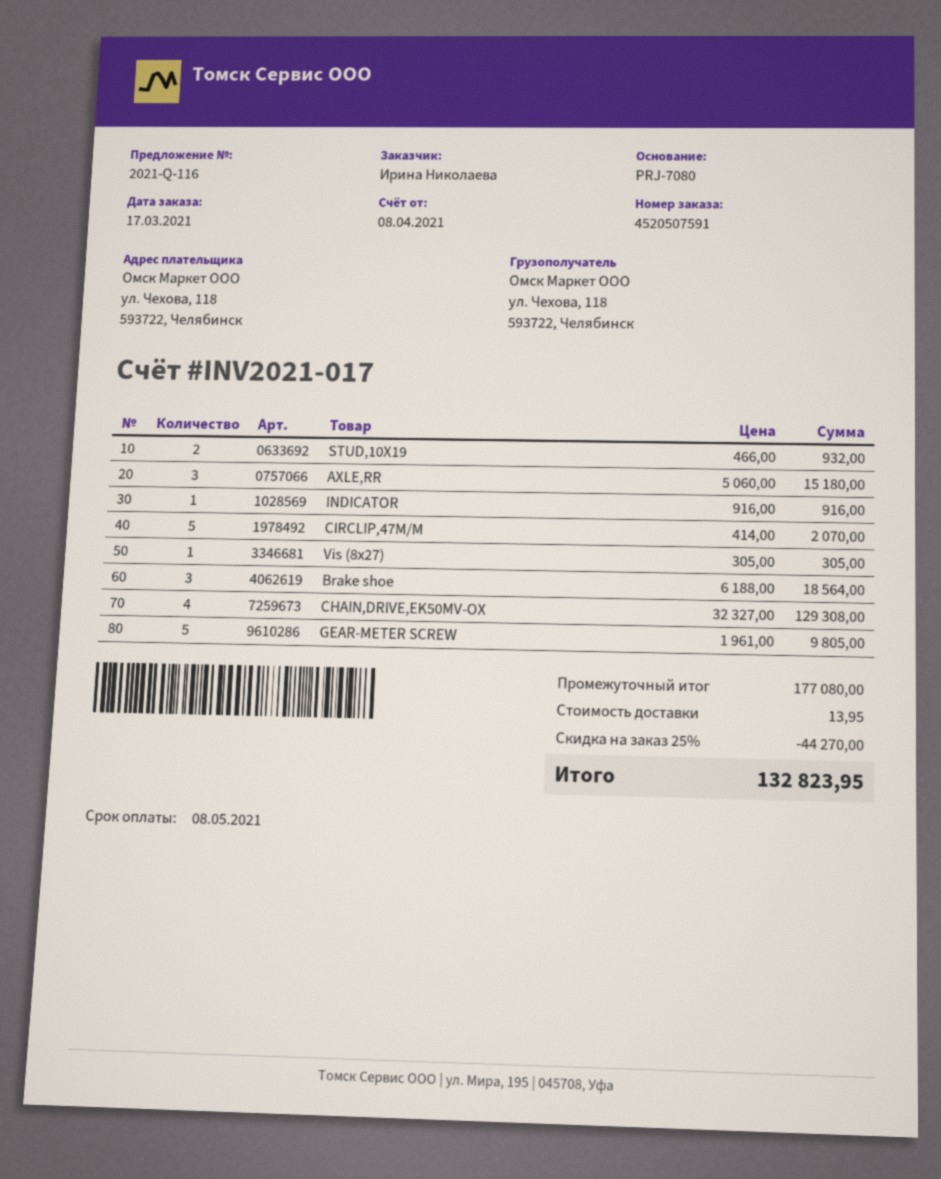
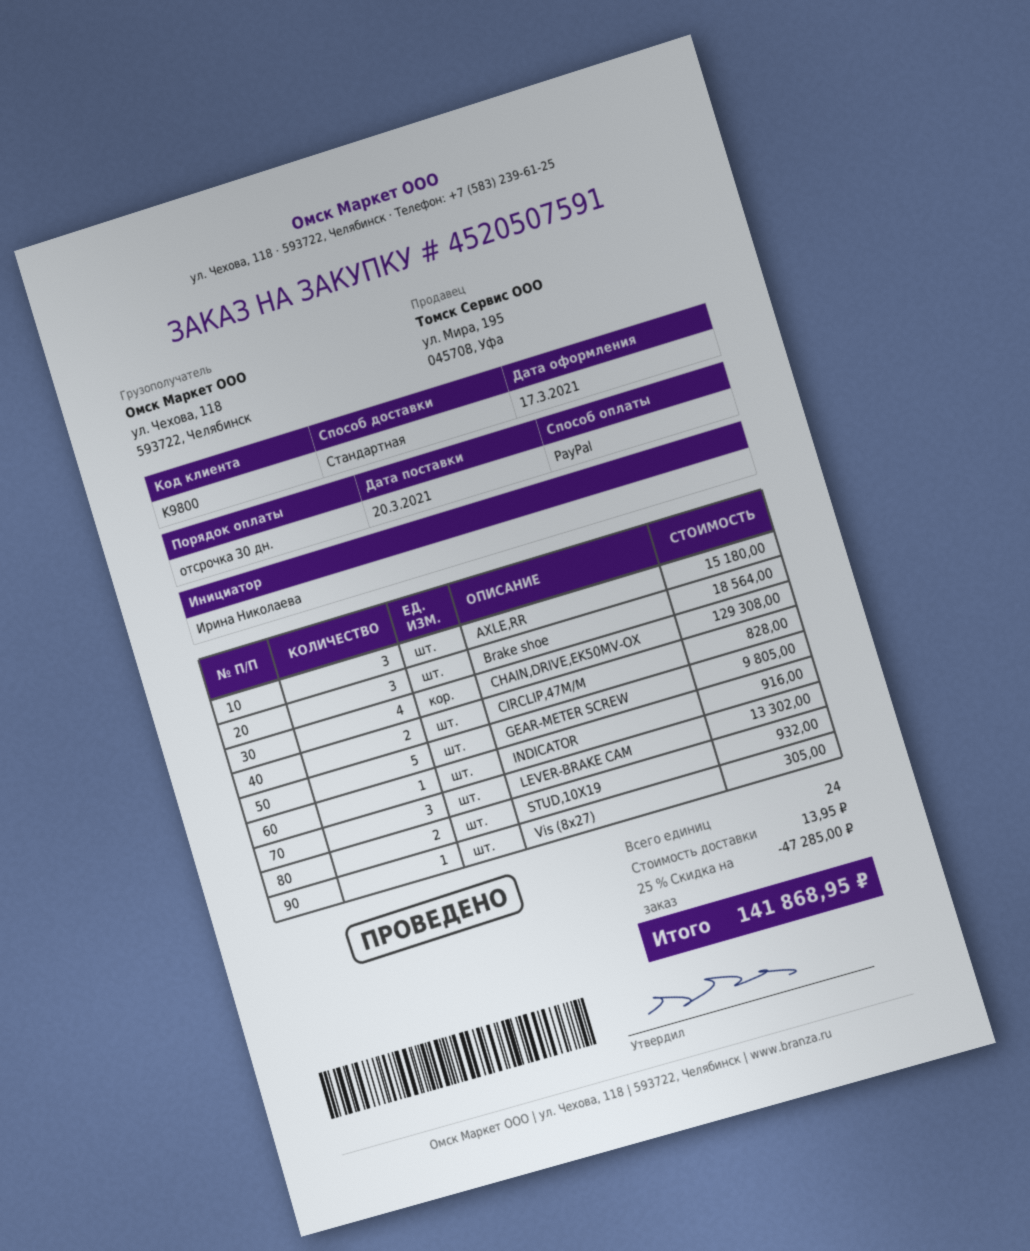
CIRCLIP,47M/M: 5 for 2070.00 -> 2 for 828.00
LEVER-BRAKE CAM: none -> 3 for 13302.00
discount: 25% = 44270.00 -> 25% = 47285.00
total: 132823.95 -> 141868.95

